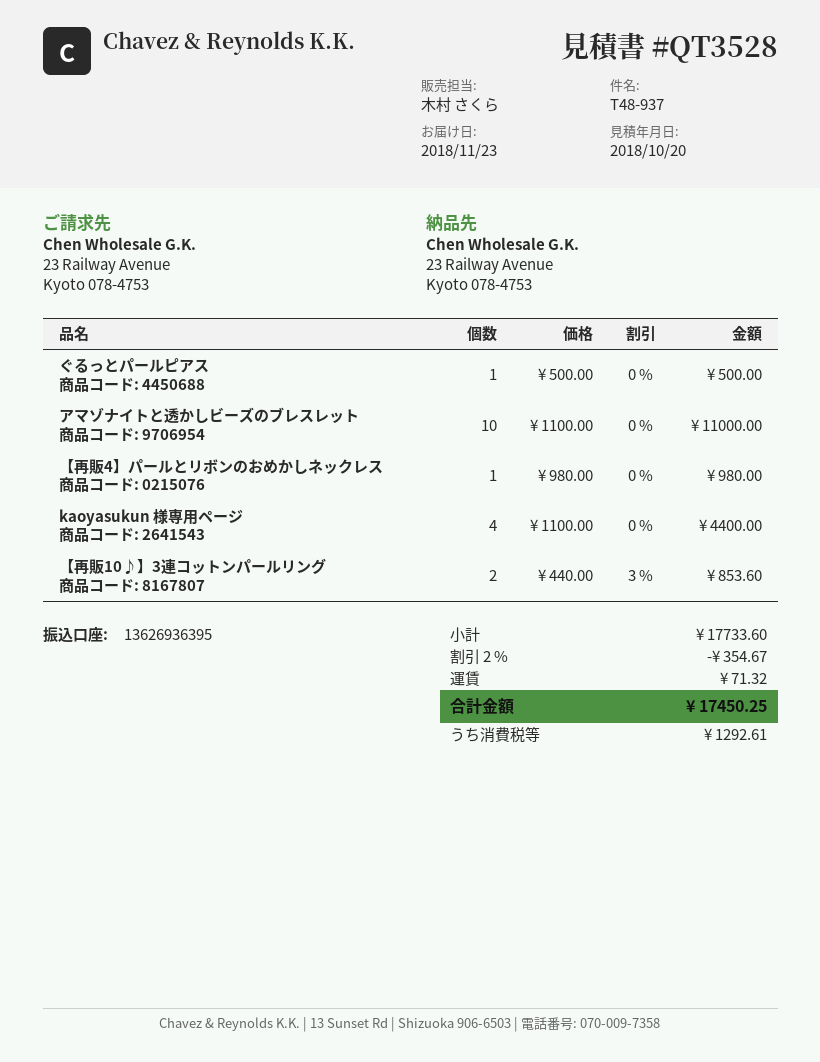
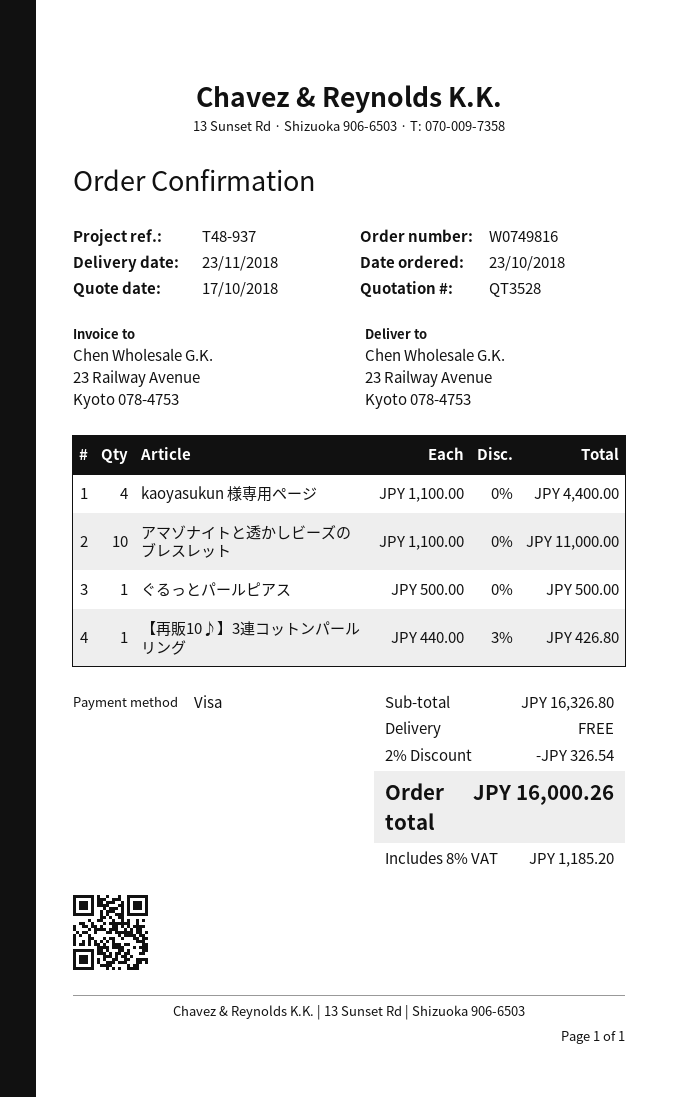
quote date: 2018-10-20 -> 2018-10-17
【再販4】パールとリボンのおめかしネックレス: 1 x 980.00 = 980.00 -> none
【再販10♪】3連コットンパールリング: 2 x 440.00 - 3% = 853.60 -> 1 x 440.00 - 3% = 426.80
subtotal: 17733.60 -> 16326.80
discount: 2% = 354.67 -> 2% = 326.54
shipping: 71.32 -> 0.00
tax: 1292.61 -> 1185.20
total: 17450.25 -> 16000.26

